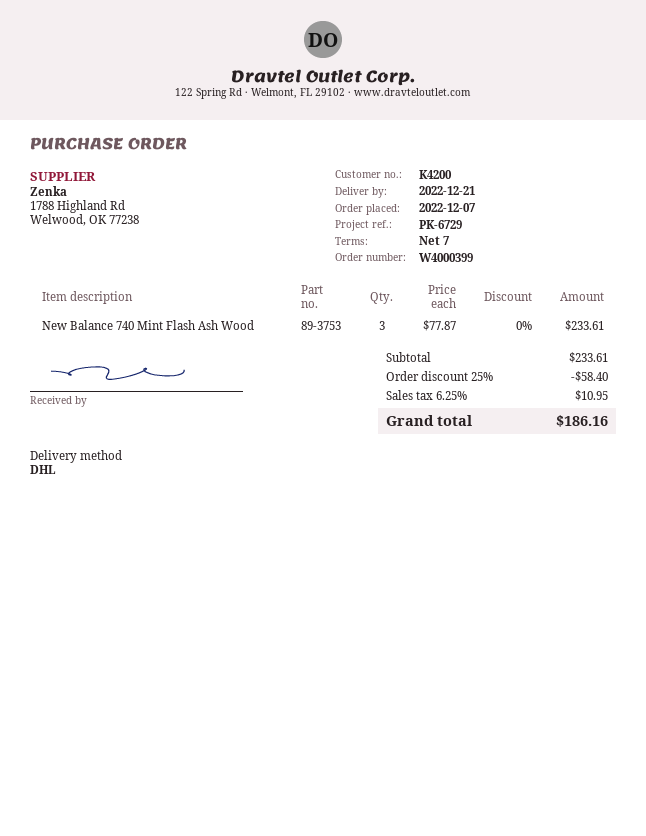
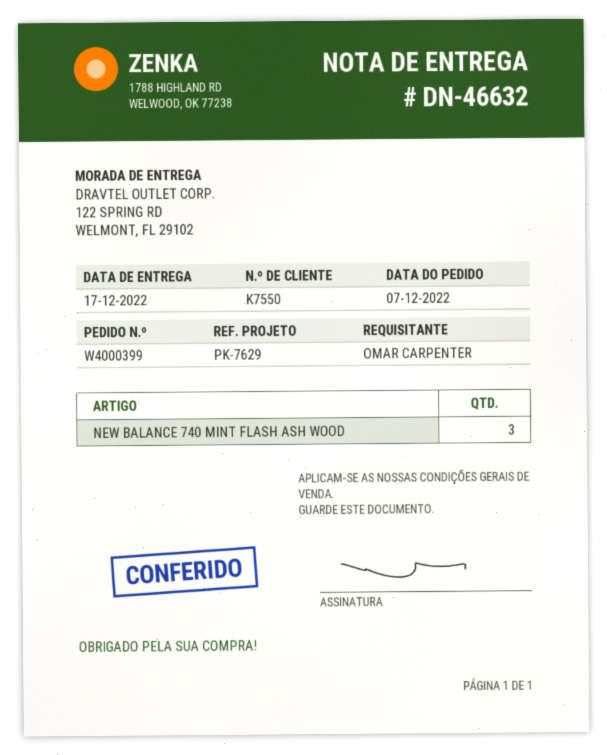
delivery date: 2022-12-21 -> 2022-12-17
customer number: K4200 -> K7550
reference: PK-6729 -> PK-7629

